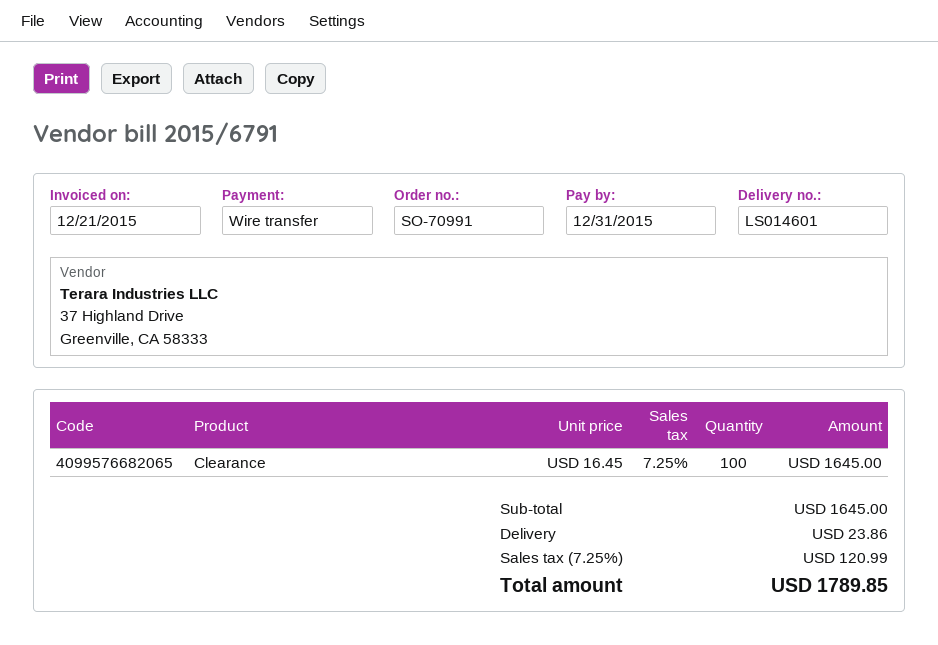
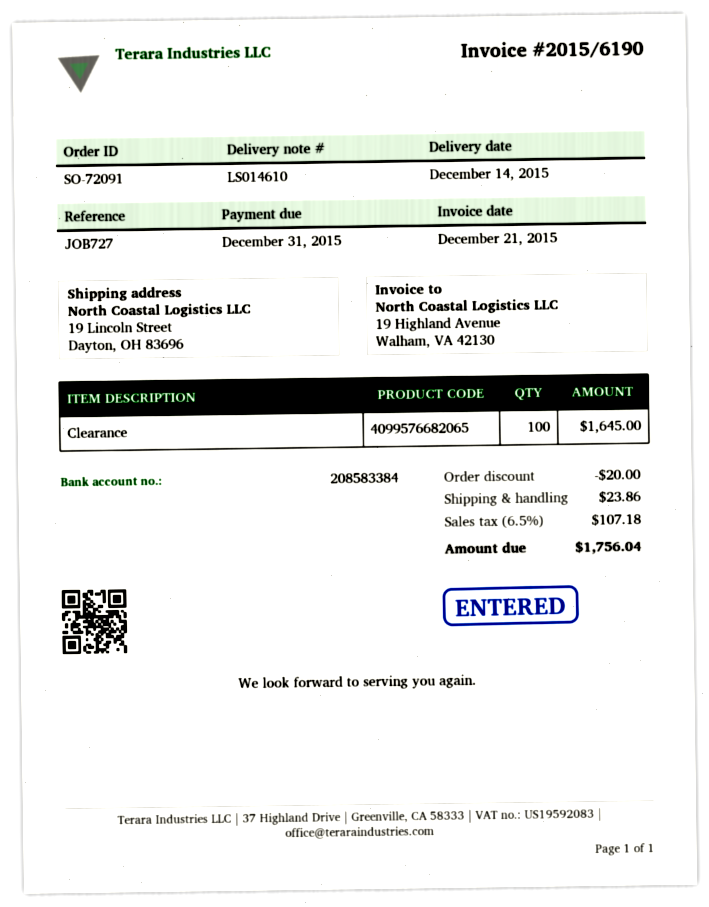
order number: SO-70991 -> SO-72091
delivery note number: LS014601 -> LS014610
invoice number: 2015/6791 -> 2015/6190
discount: none -> 20.00
tax: 7.25% = 120.99 -> 6.5% = 107.18
total: 1789.85 -> 1756.04

